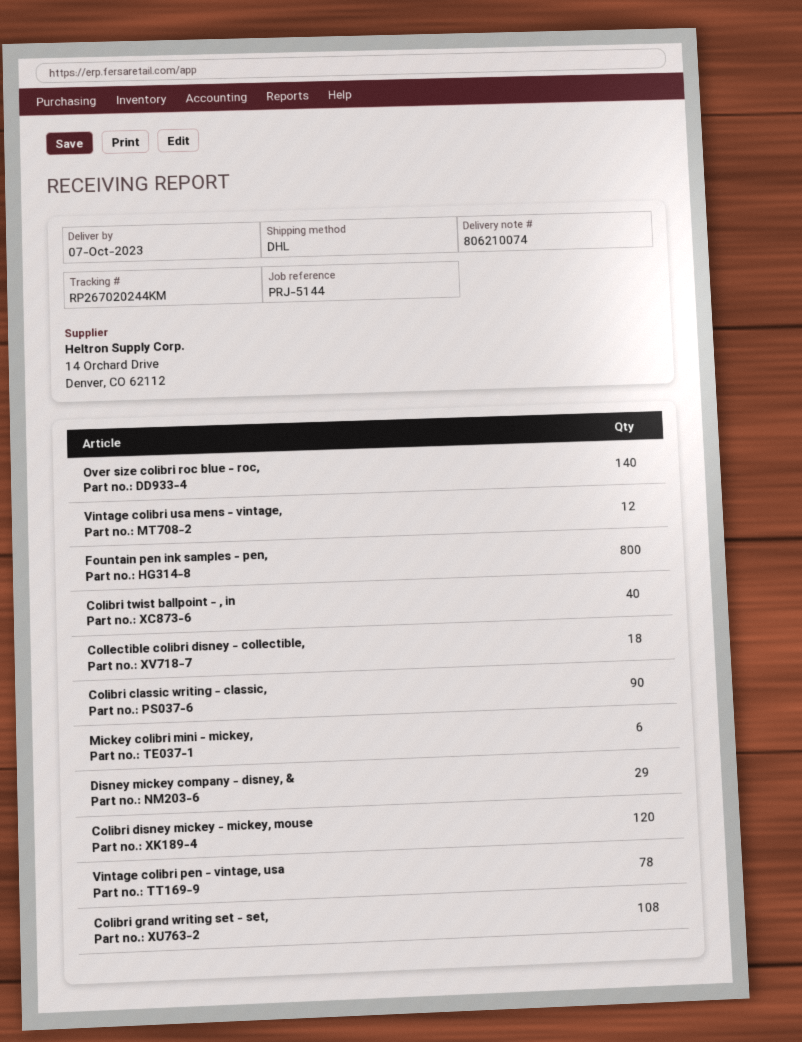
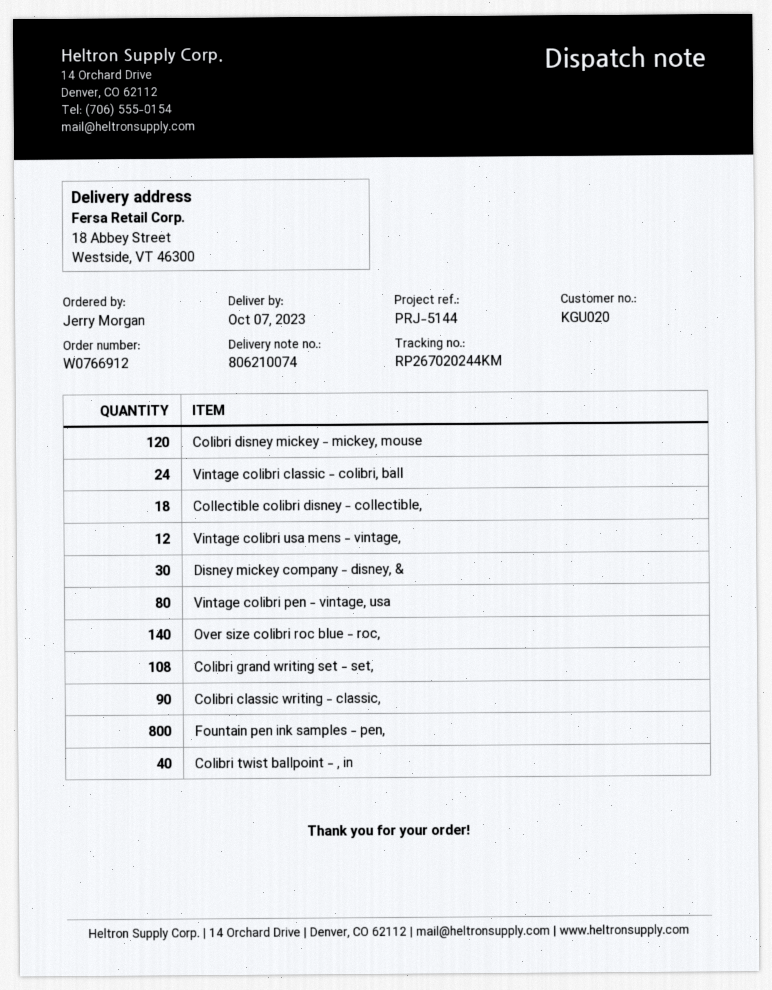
Mickey colibri mini - mickey,: 6 -> none
Disney mickey company - disney, &: 29 -> 30
Vintage colibri pen - vintage, usa: 78 -> 80
Vintage colibri classic - colibri, ball: none -> 24

